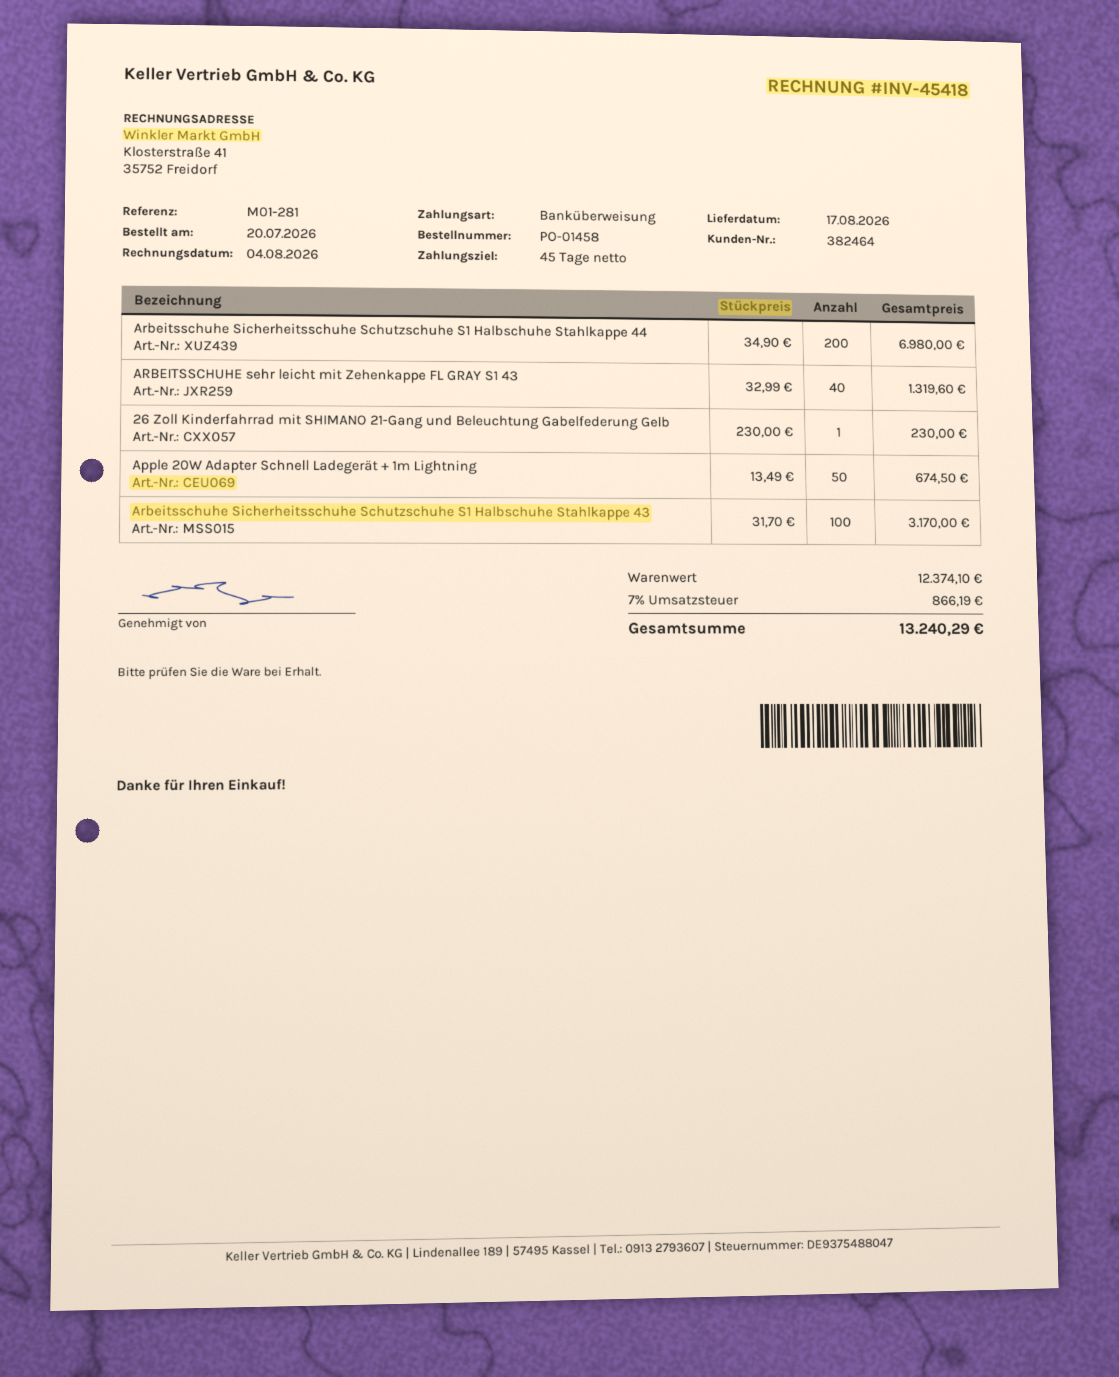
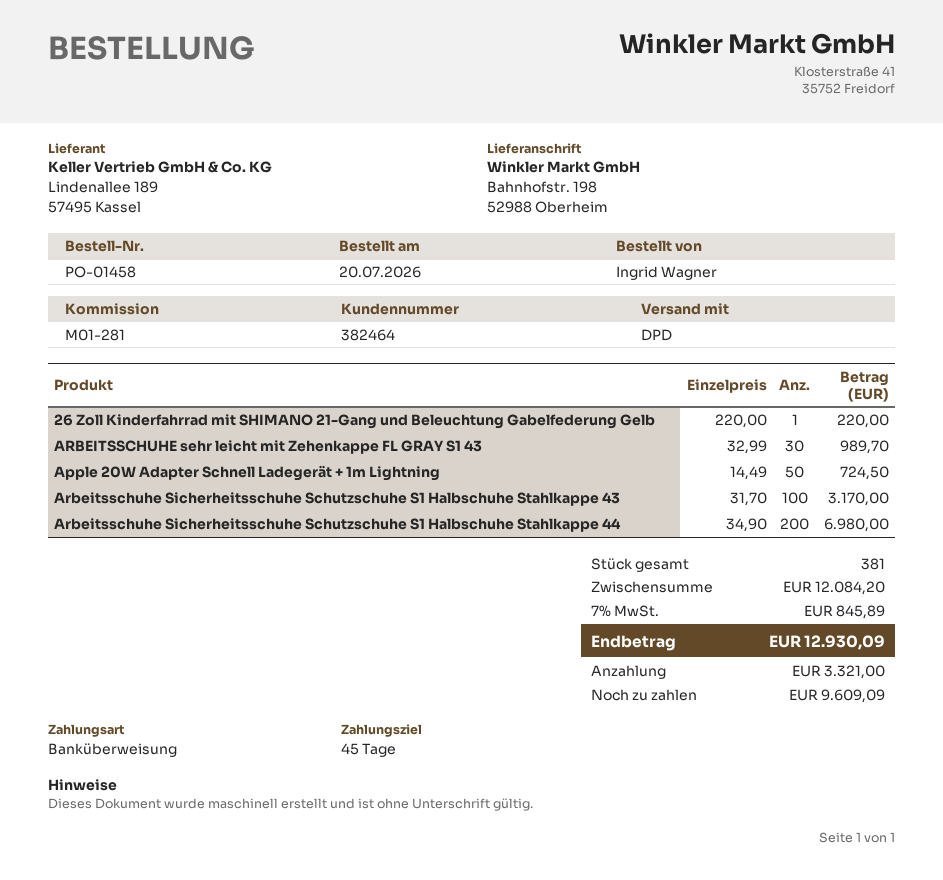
ARBEITSSCHUHE sehr leicht mit Zehenkappe FL GRAY S1 43: 40 x 32.99 = 1319.60 -> 30 x 32.99 = 989.70
26 Zoll Kinderfahrrad mit SHIMANO 21-Gang und Beleuchtung Gabelfederung Gelb: 1 x 230.00 = 230.00 -> 1 x 220.00 = 220.00
Apple 20W Adapter Schnell Ladegerät + 1m Lightning: 50 x 13.49 = 674.50 -> 50 x 14.49 = 724.50
subtotal: 12374.10 -> 12084.20
tax: 7% = 866.19 -> 7% = 845.89
total: 13240.29 -> 12930.09

